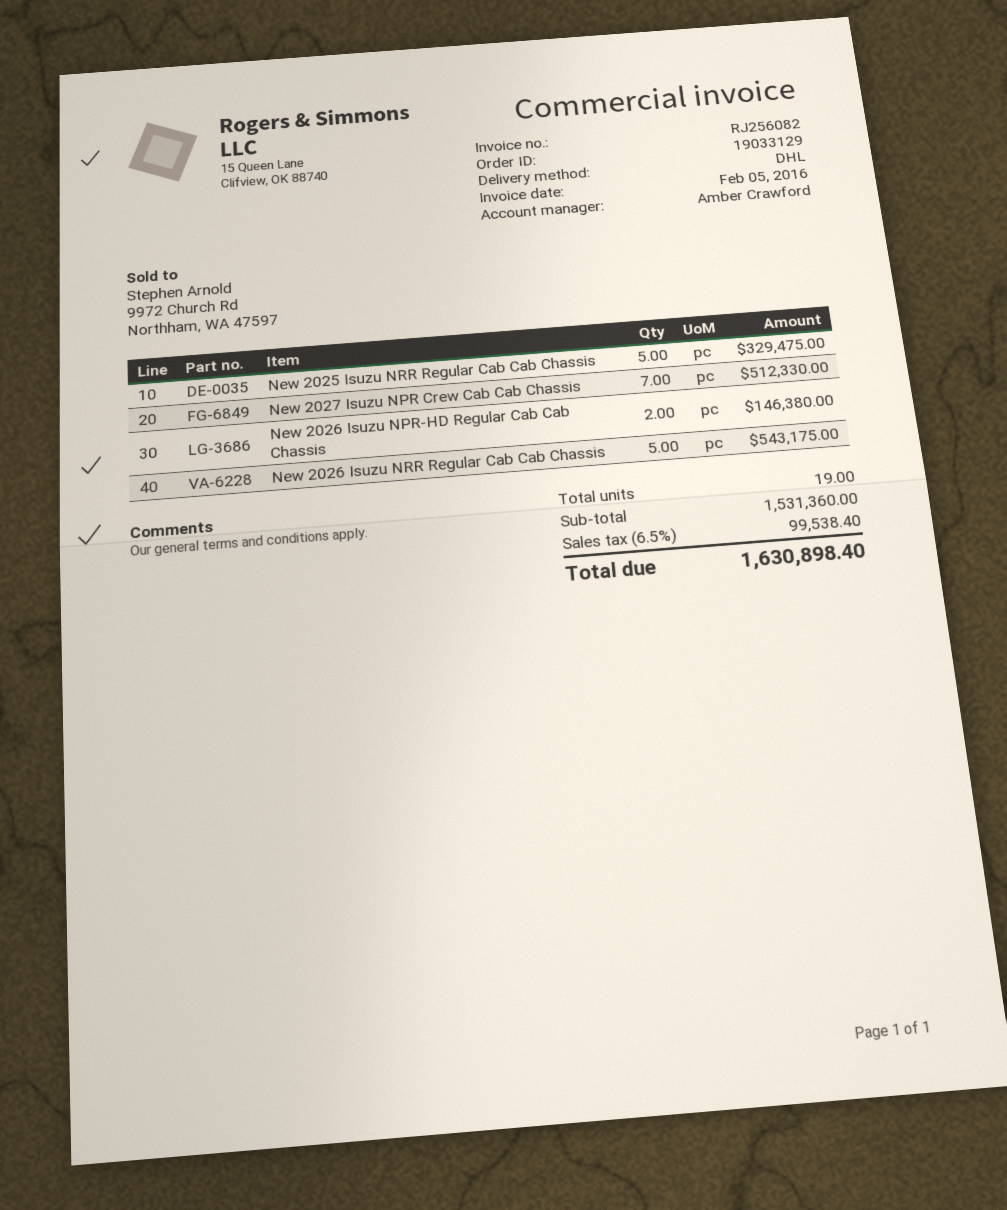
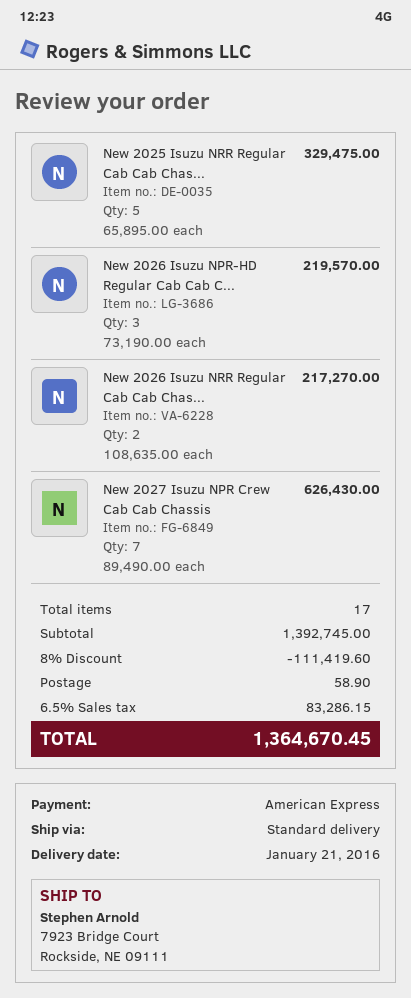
shipping method: DHL -> standard
New 2027 Isuzu NPR Crew Cab Cab Chassis: 7 for 512330.00 -> 7 for 626430.00
New 2026 Isuzu NPR-HD Regular Cab Cab Chassis: 2 for 146380.00 -> 3 for 219570.00
New 2026 Isuzu NRR Regular Cab Cab Chassis: 5 for 543175.00 -> 2 for 217270.00
total quantity: 19 -> 17
subtotal: 1531360.00 -> 1392745.00
discount: none -> 8% = 111419.60
shipping: none -> 58.90
tax: 6.5% = 99538.40 -> 6.5% = 83286.15
total: 1630898.40 -> 1364670.45

